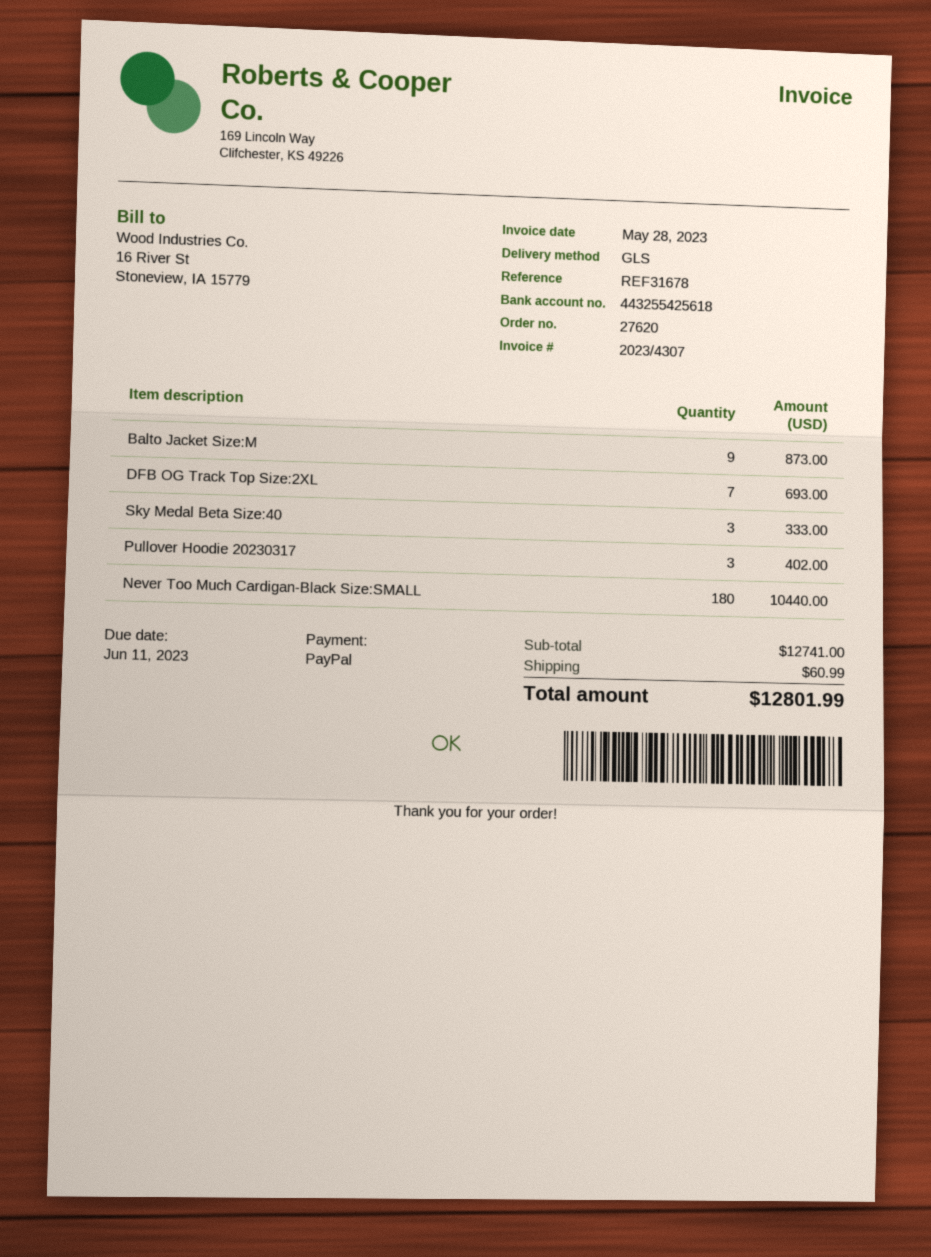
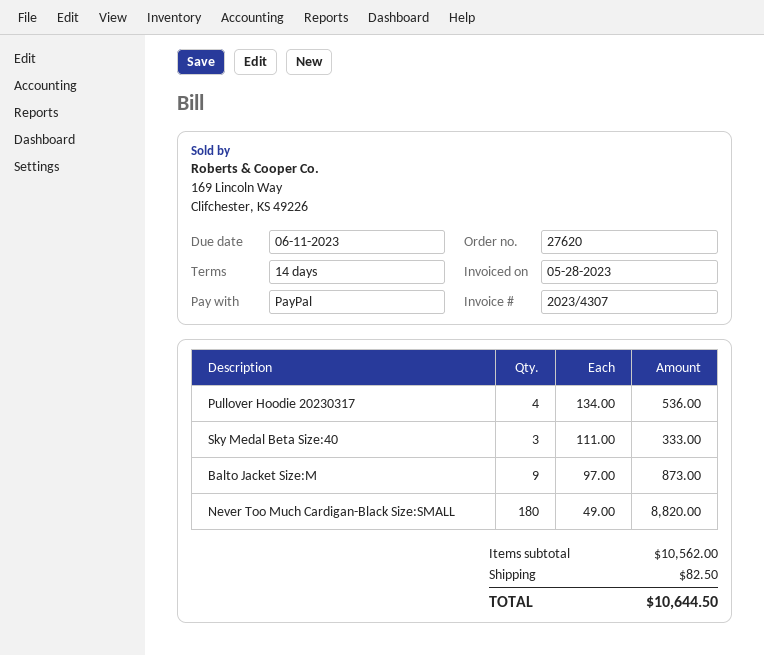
DFB OG Track Top Size:2XL: 7 for 693.00 -> none
Pullover Hoodie 20230317: 3 for 402.00 -> 4 for 536.00
Never Too Much Cardigan-Black Size:SMALL: 180 for 10440.00 -> 180 for 8820.00
subtotal: 12741.00 -> 10562.00
shipping: 60.99 -> 82.50
total: 12801.99 -> 10644.50

